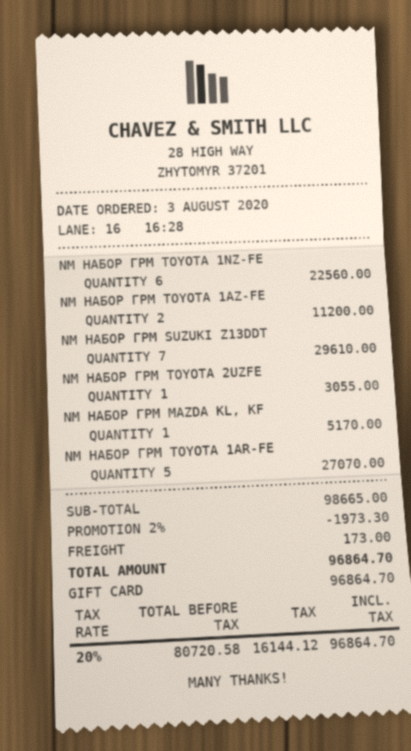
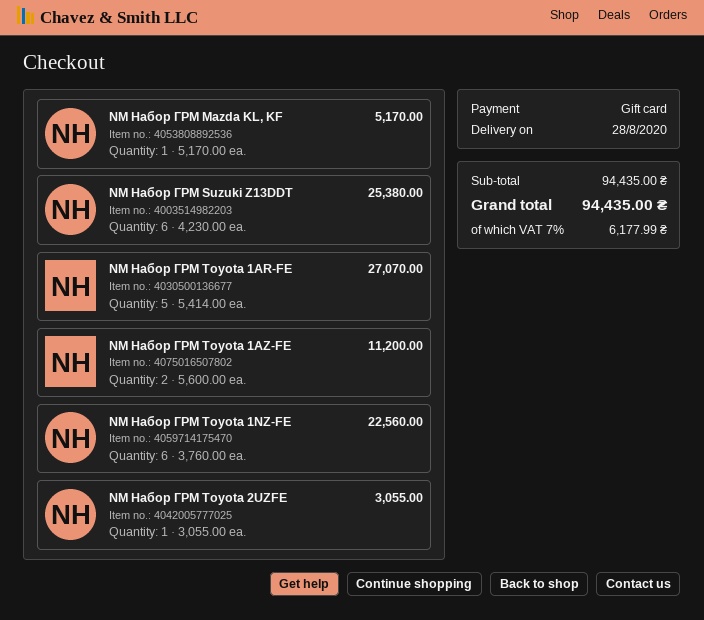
NM НАБОР ГРМ SUZUKI Z13DDT: 7 for 29610.00 -> 6 for 25380.00
subtotal: 98665.00 -> 94435.00
discount: 2% = 1973.30 -> none
shipping: 173.00 -> none
tax: 20% = 16144.12 -> 7% = 6177.99
total: 96864.70 -> 94435.00

